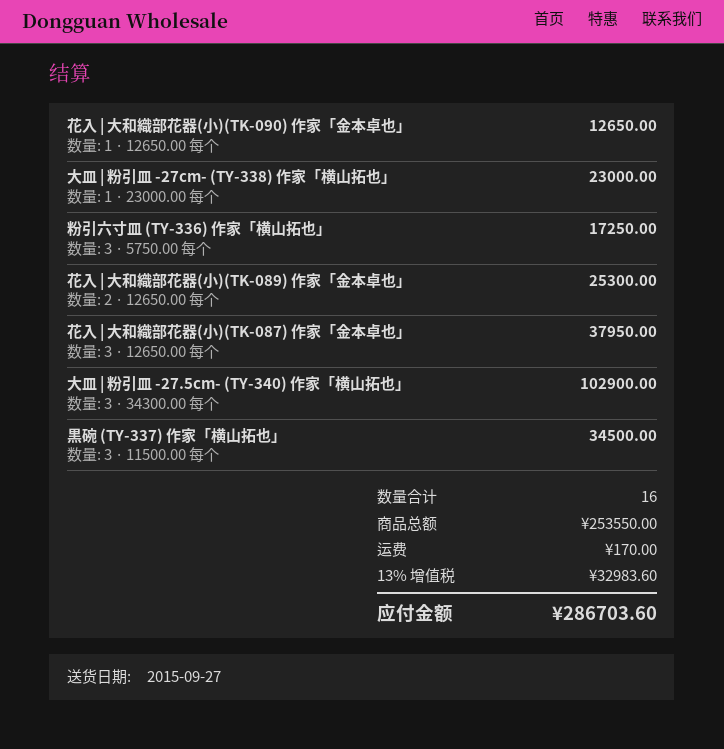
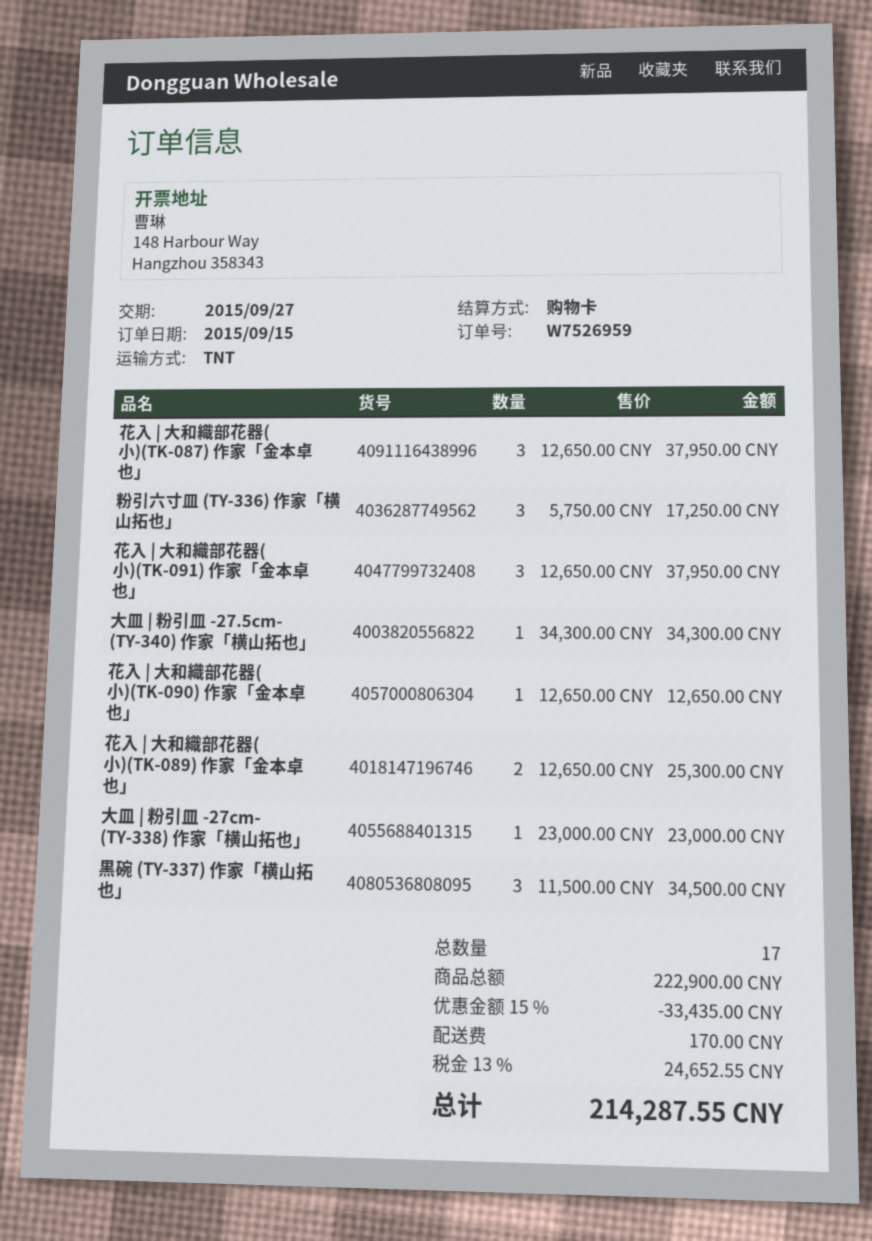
大皿 | 粉引皿 -27.5cm- (TY-340) 作家「横山拓也」: 3 x 34300.00 = 102900.00 -> 1 x 34300.00 = 34300.00
花入 | 大和織部花器(小)(TK-091) 作家「金本卓也」: none -> 3 x 12650.00 = 37950.00
total quantity: 16 -> 17
subtotal: 253550.00 -> 222900.00
discount: none -> 15% = 33435.00
tax: 13% = 32983.60 -> 13% = 24652.55
total: 286703.60 -> 214287.55

